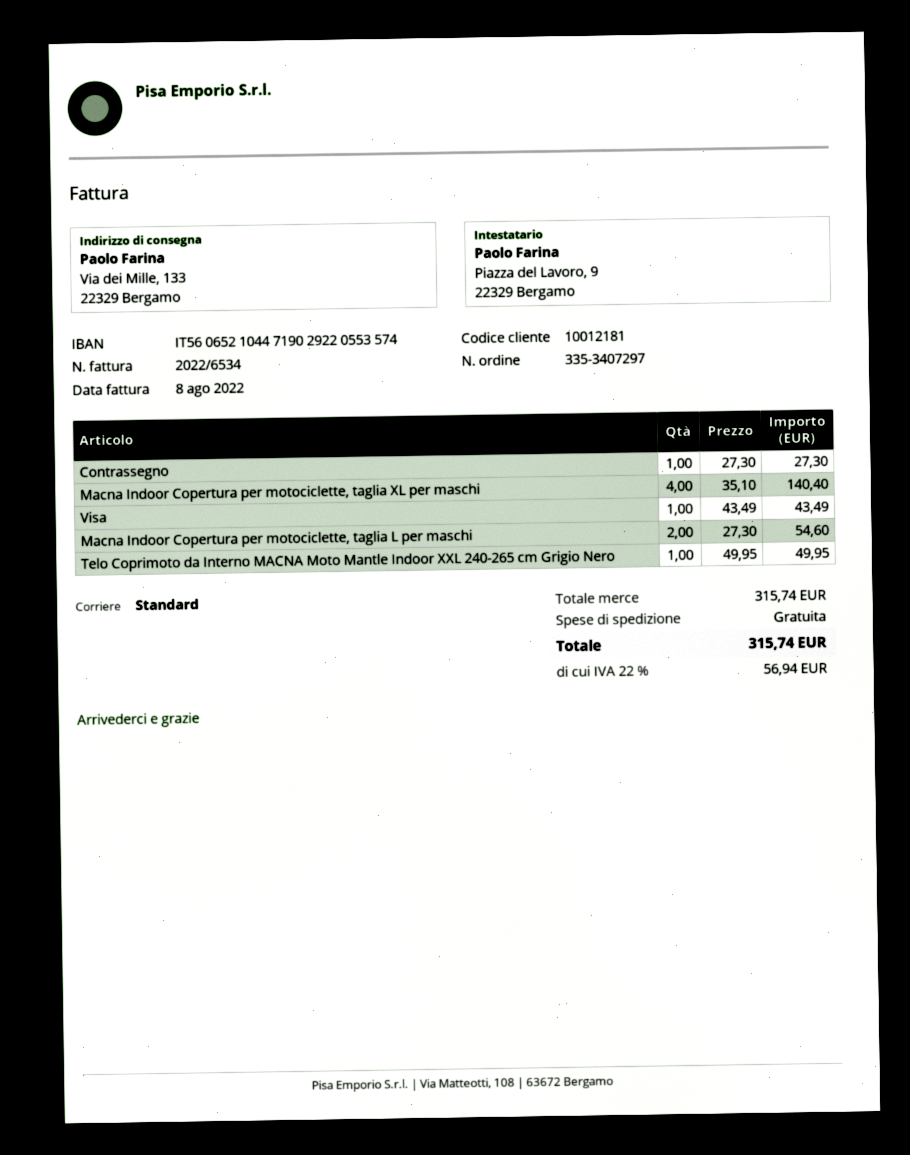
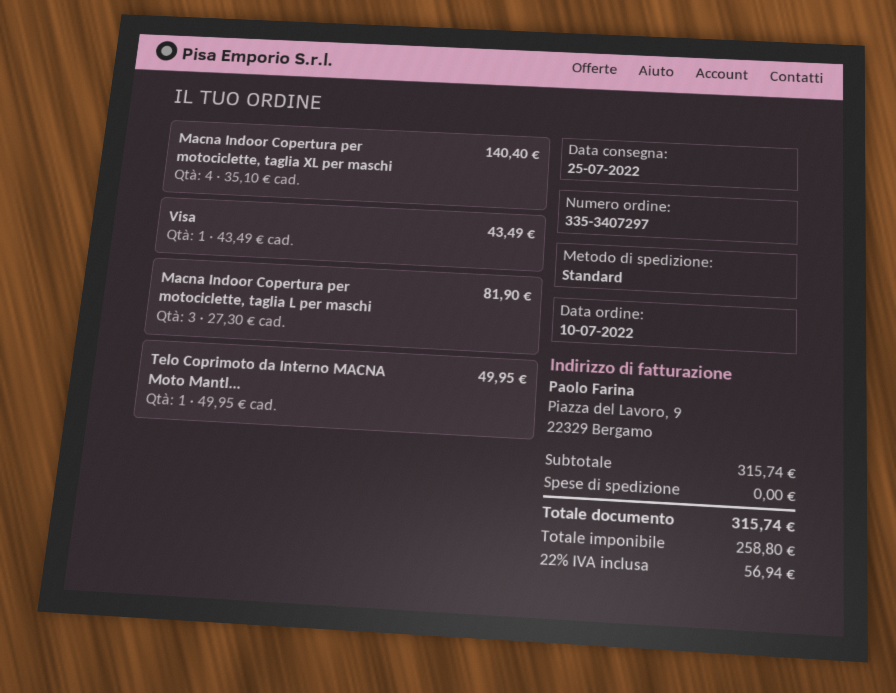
Contrassegno: 1 x 27.30 = 27.30 -> none
Macna Indoor Copertura per motociclette, taglia L per maschi: 2 x 27.30 = 54.60 -> 3 x 27.30 = 81.90

